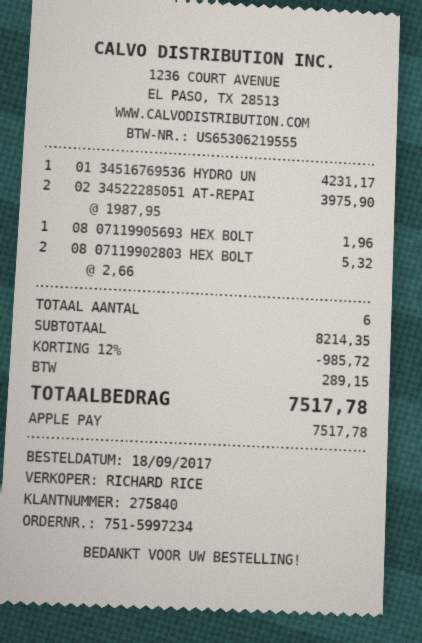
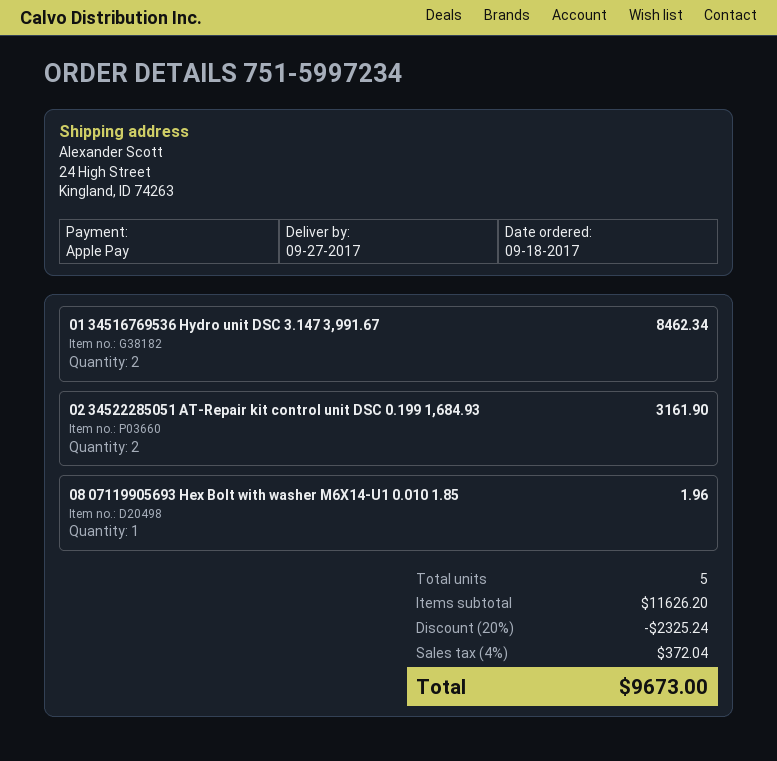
01 34516769536 HYDRO UN: 1 for 4231.17 -> 2 for 8462.34
02 34522285051 AT-REPAI: 2 for 3975.90 -> 2 for 3161.90
08 07119902803 HEX BOLT: 2 for 5.32 -> none
total quantity: 6 -> 5
subtotal: 8214.35 -> 11626.20
discount: 12% = 985.72 -> 20% = 2325.24
tax: 289.15 -> 372.04
total: 7517.78 -> 9673.00

